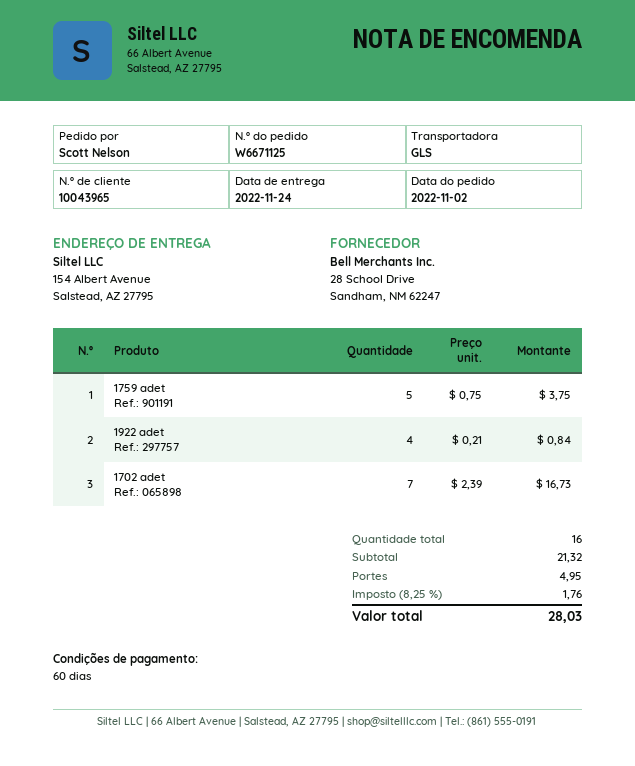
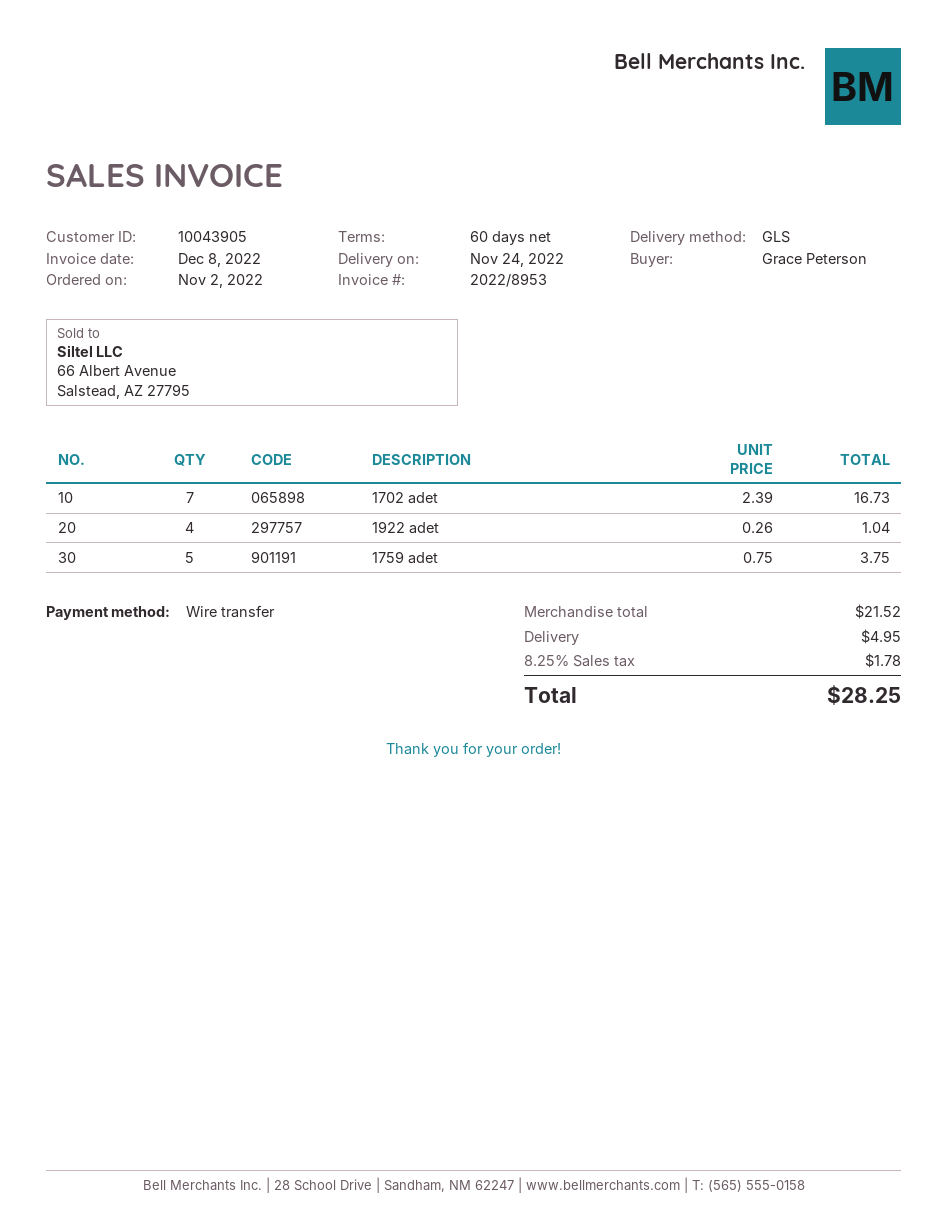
customer number: 10043965 -> 10043905
ordered by: Scott Nelson -> Grace Peterson
1922 adet: 4 x 0.21 = 0.84 -> 4 x 0.26 = 1.04
subtotal: 21.32 -> 21.52
tax: 8.25% = 1.76 -> 8.25% = 1.78
total: 28.03 -> 28.25

